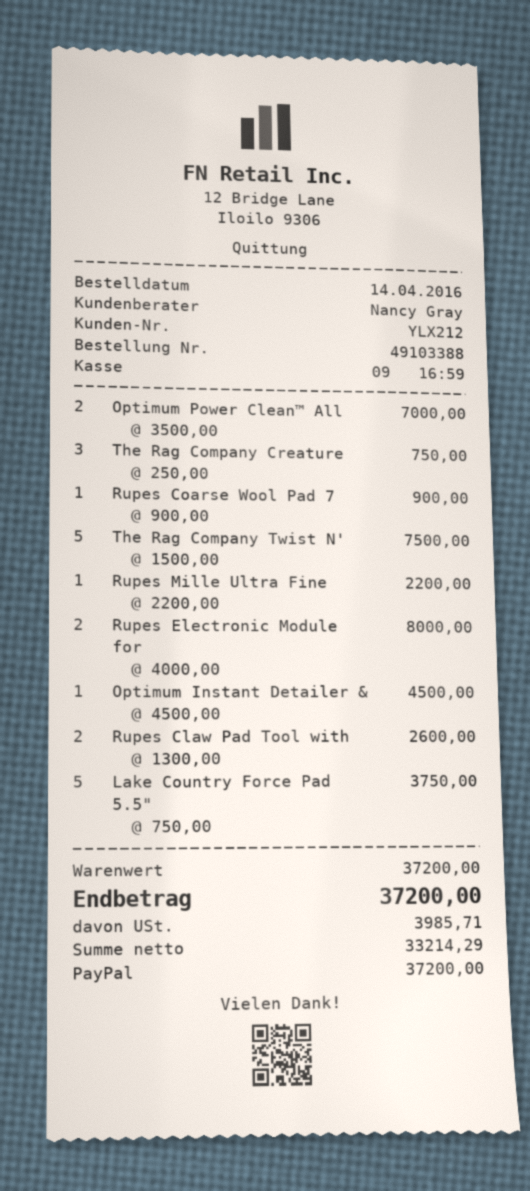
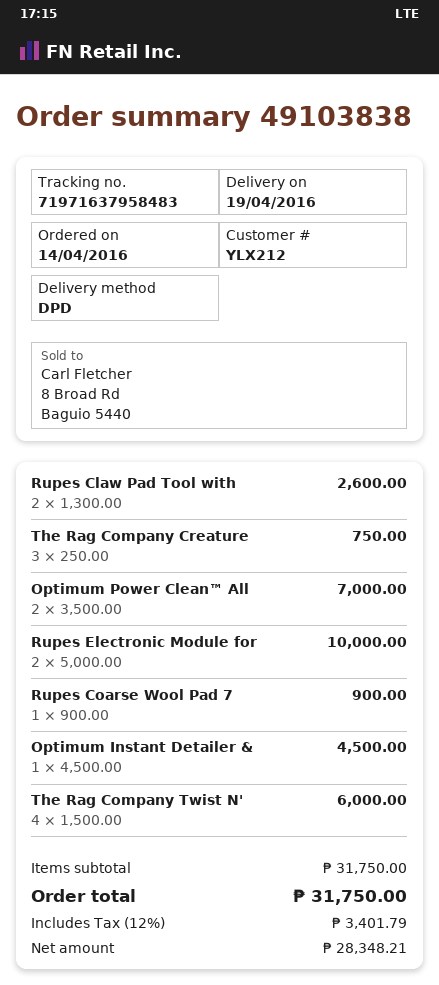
order number: 49103388 -> 49103838
The Rag Company Twist N': 5 x 1500.00 = 7500.00 -> 4 x 1500.00 = 6000.00
Rupes Mille Ultra Fine: 1 x 2200.00 = 2200.00 -> none
Rupes Electronic Module for: 2 x 4000.00 = 8000.00 -> 2 x 5000.00 = 10000.00
Lake Country Force Pad 5.5": 5 x 750.00 = 3750.00 -> none
subtotal: 37200.00 -> 31750.00
net: 33214.29 -> 28348.21
tax: 3985.71 -> 3401.79
total: 37200.00 -> 31750.00

